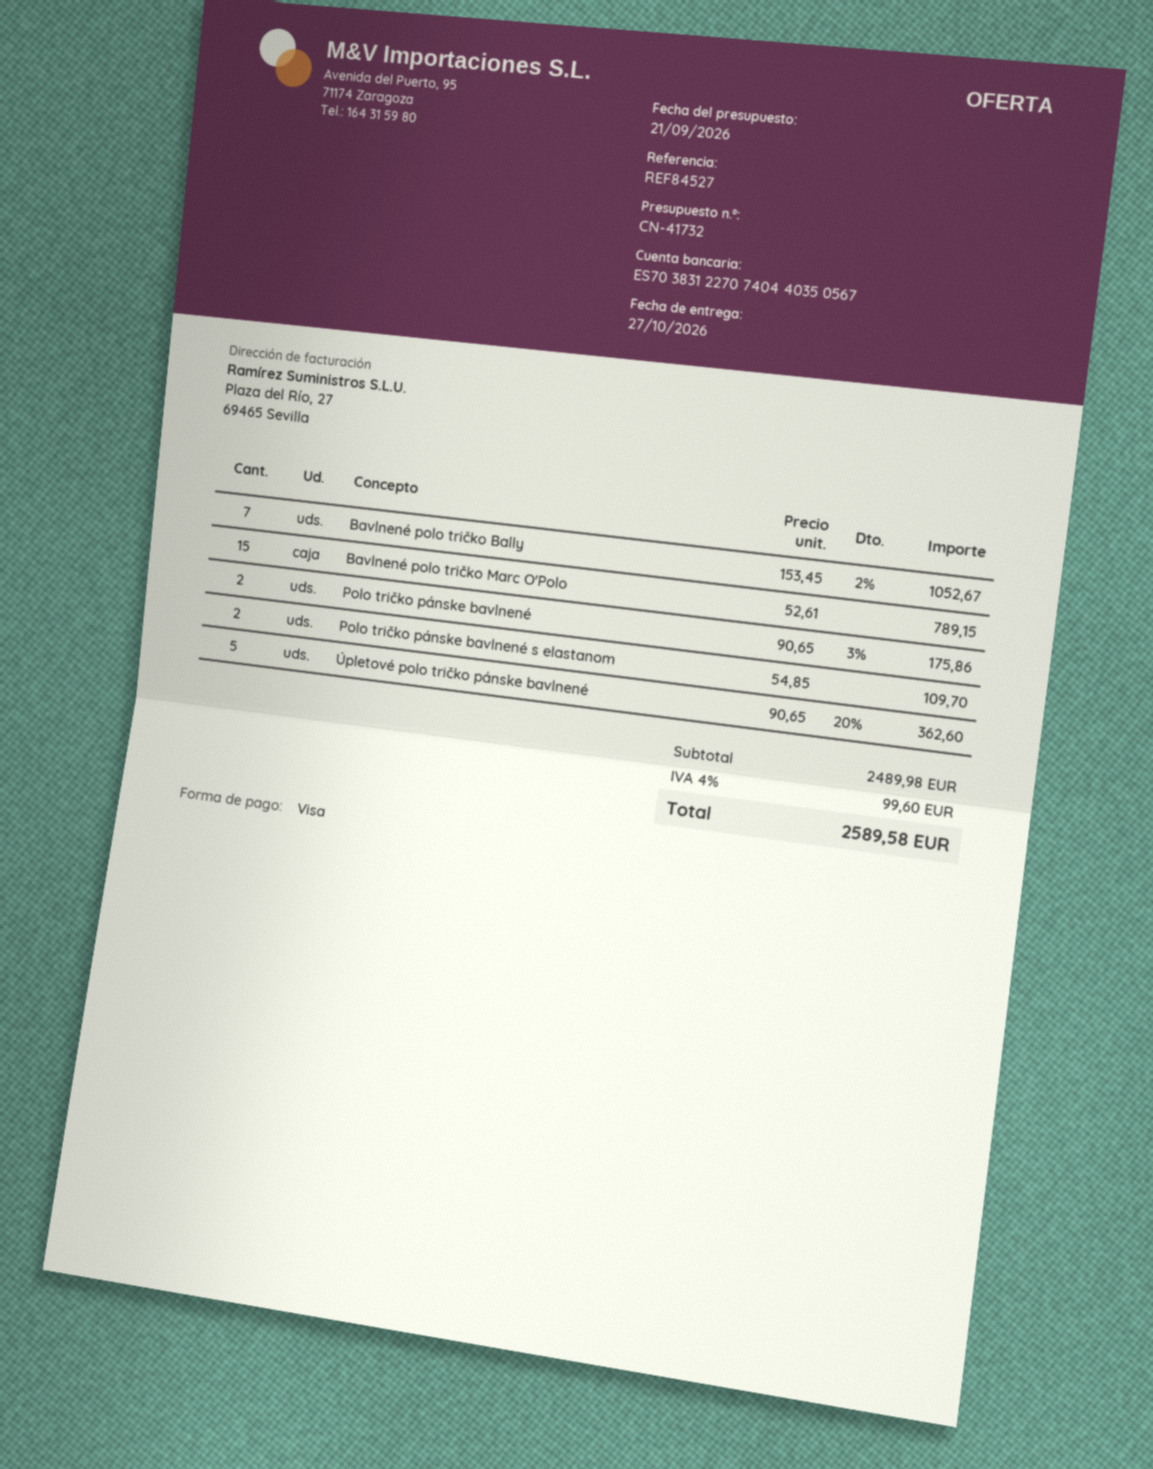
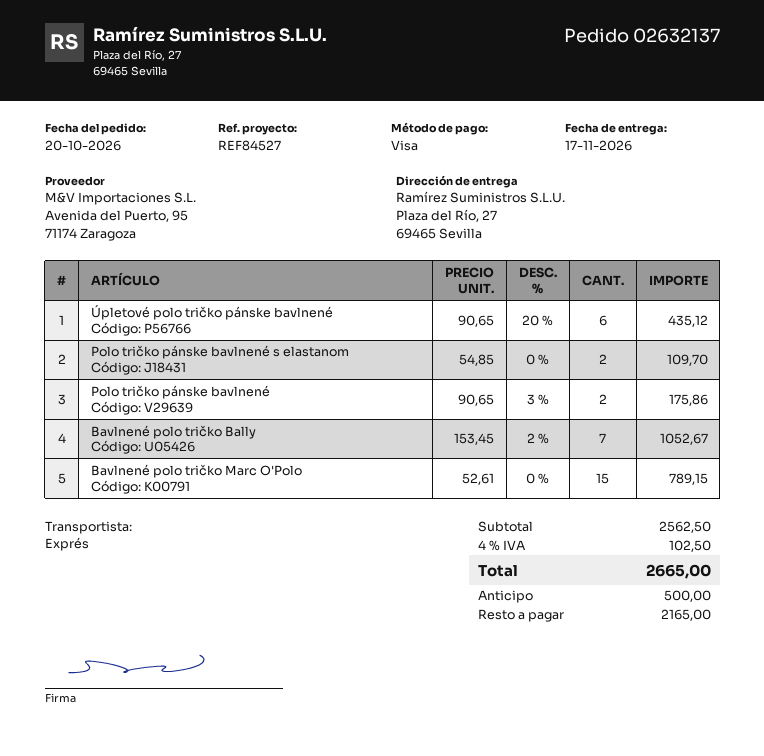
delivery date: 2026-10-27 -> 2026-11-17
Úpletové polo tričko pánske bavlnené: 5 x 90.65 - 20% = 362.60 -> 6 x 90.65 - 20% = 435.12
subtotal: 2489.98 -> 2562.50
tax: 4% = 99.60 -> 4% = 102.50
total: 2589.58 -> 2665.00

